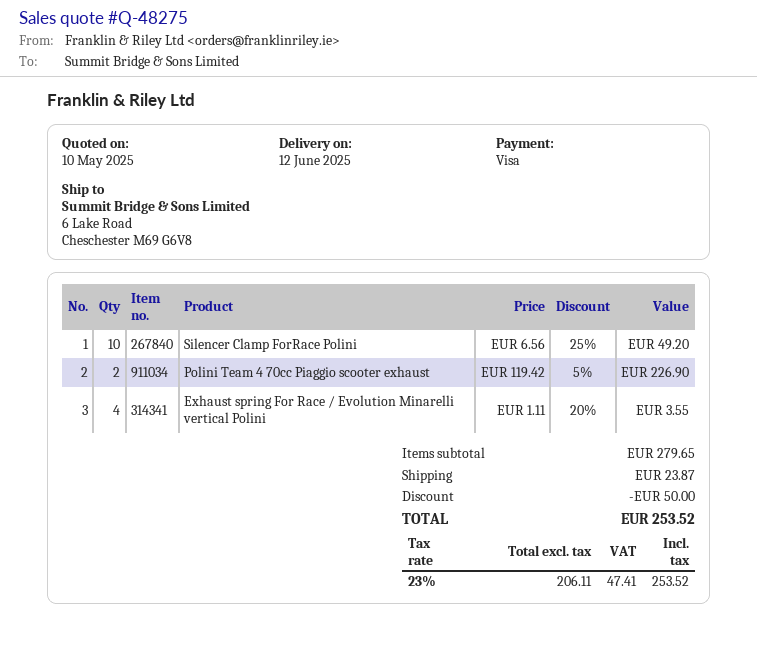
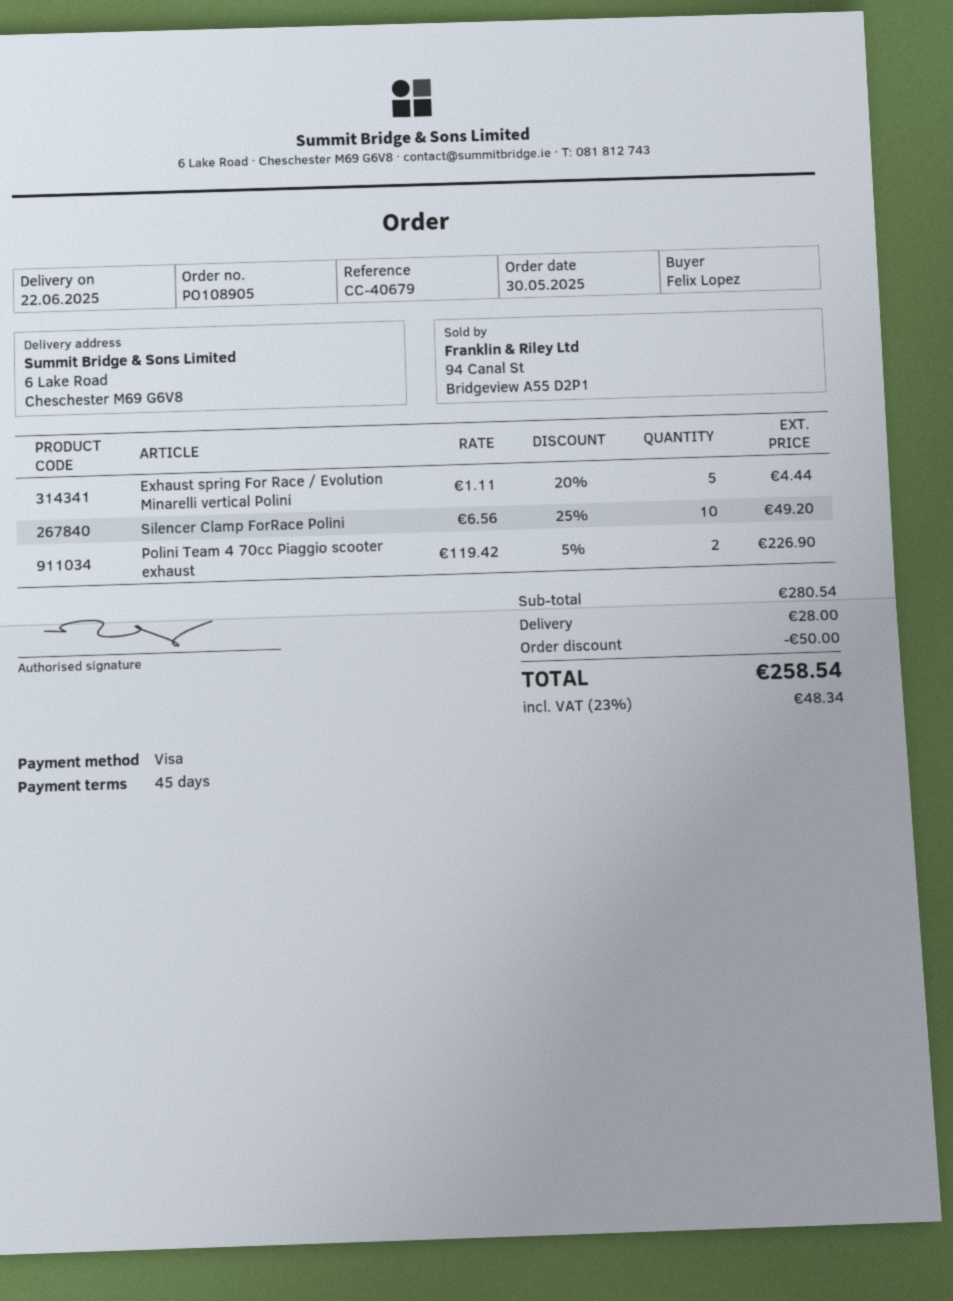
delivery date: 2025-06-12 -> 2025-06-22
Exhaust spring For Race / Evolution Minarelli vertical Polini: 4 x 1.11 - 20% = 3.55 -> 5 x 1.11 - 20% = 4.44
subtotal: 279.65 -> 280.54
shipping: 23.87 -> 28.00
tax: 23% = 47.41 -> 23% = 48.34
total: 253.52 -> 258.54

